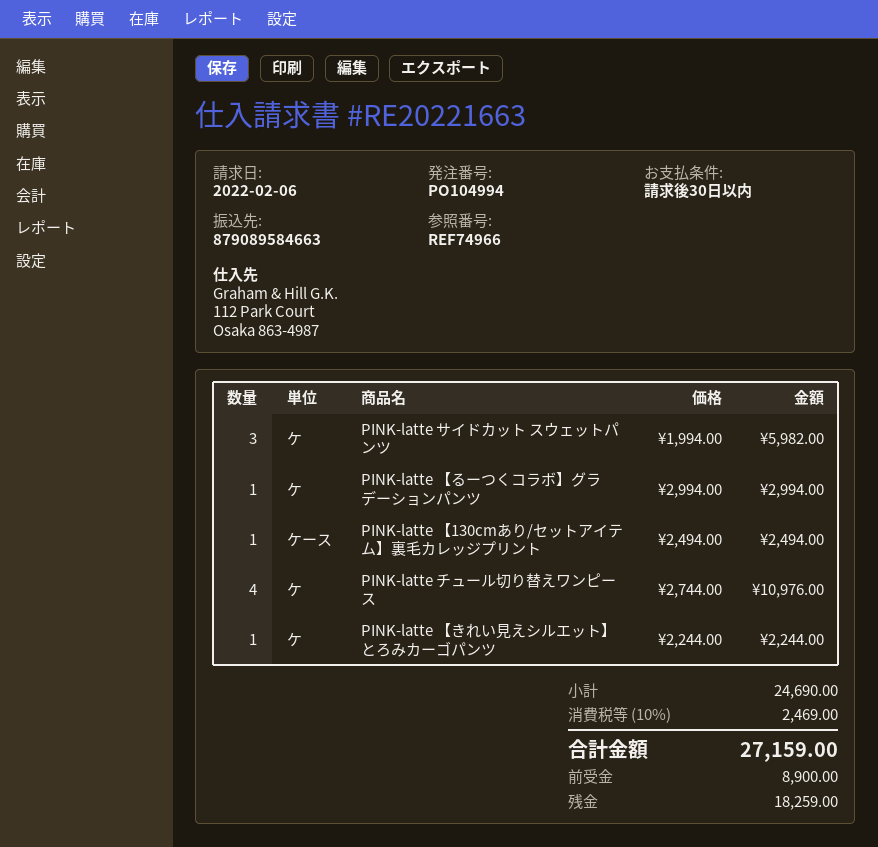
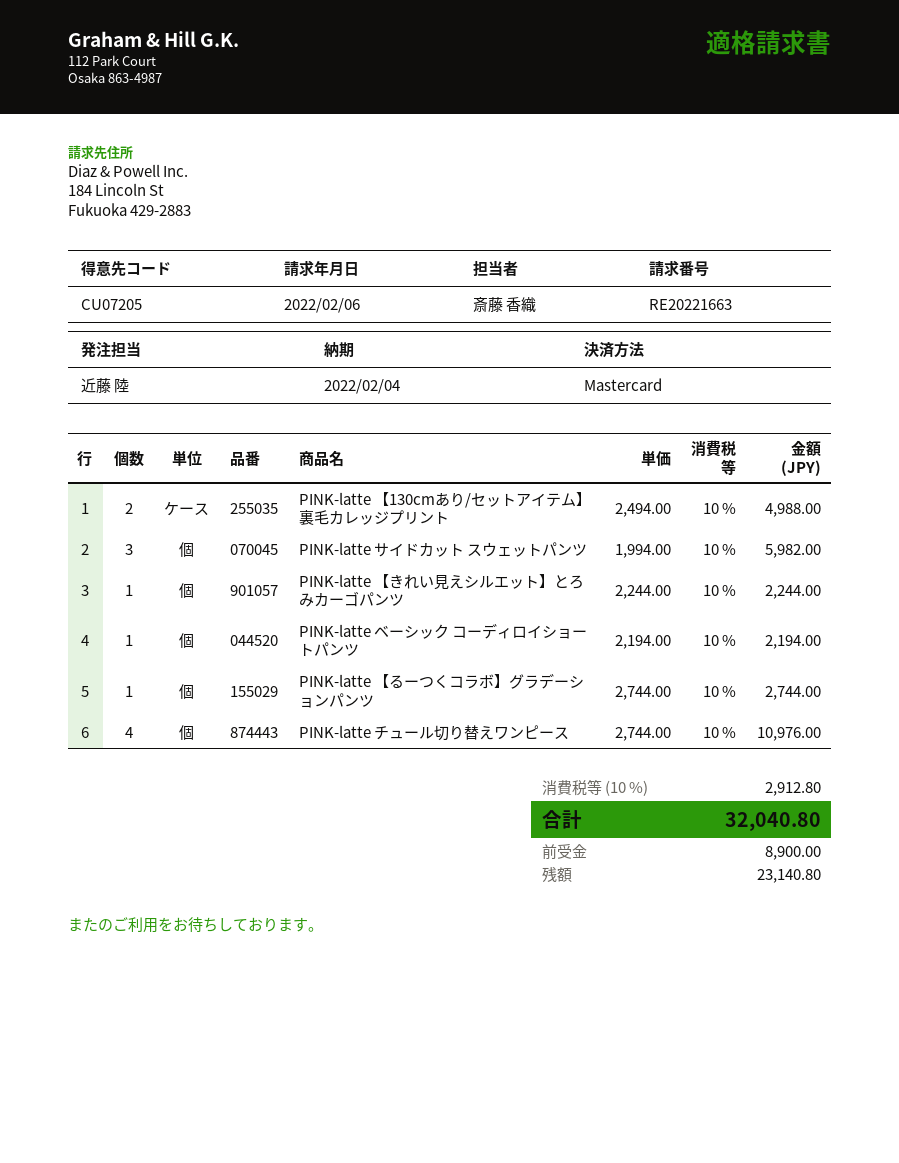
PINK-latte 【るーつくコラボ】グラデーションパンツ: 1 x 2994.00 = 2994.00 -> 1 x 2744.00 = 2744.00
PINK-latte 【130cmあり/セットアイテム】裏毛カレッジプリント: 1 x 2494.00 = 2494.00 -> 2 x 2494.00 = 4988.00
PINK-latte ベーシック コーディロイショートパンツ: none -> 1 x 2194.00 = 2194.00
tax: 10% = 2469.00 -> 10% = 2912.80
total: 27159.00 -> 32040.80
balance: 18259.00 -> 23140.80

